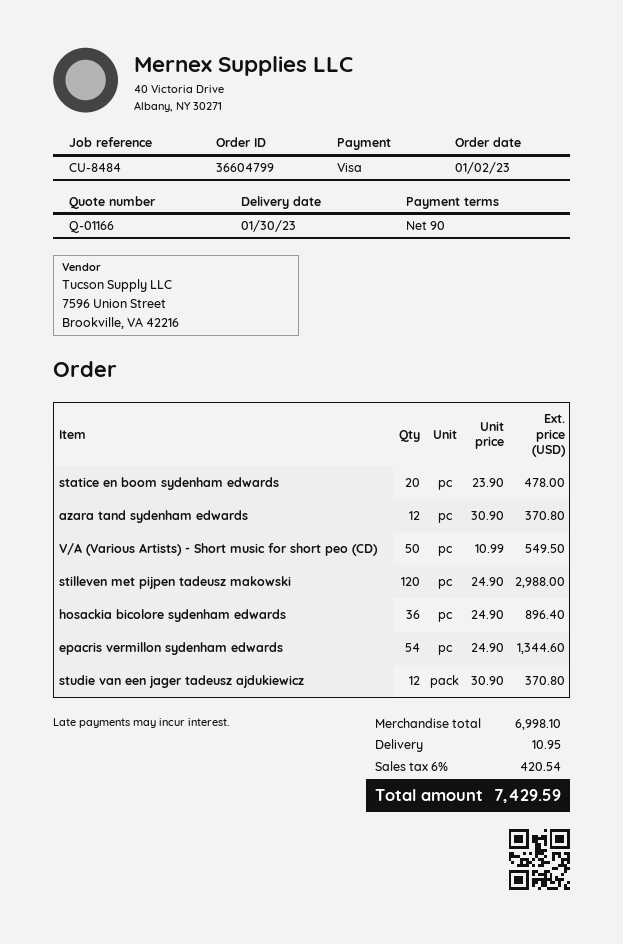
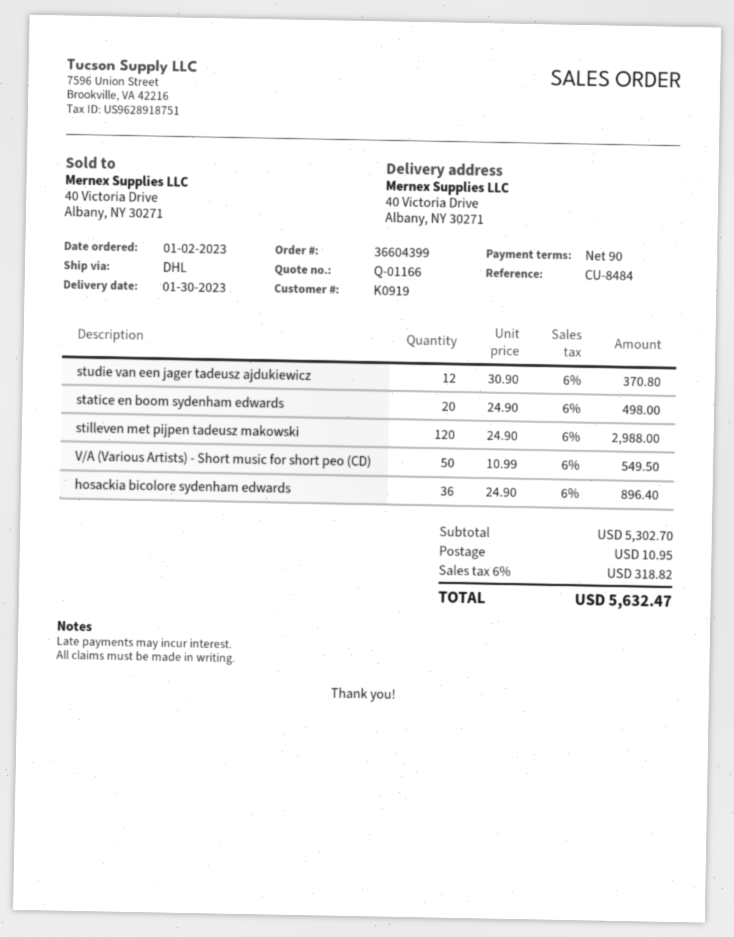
order number: 36604799 -> 36604399
statice en boom sydenham edwards: 20 x 23.90 = 478.00 -> 20 x 24.90 = 498.00
azara tand sydenham edwards: 12 x 30.90 = 370.80 -> none
epacris vermillon sydenham edwards: 54 x 24.90 = 1344.60 -> none
subtotal: 6998.10 -> 5302.70
tax: 6% = 420.54 -> 6% = 318.82
total: 7429.59 -> 5632.47

